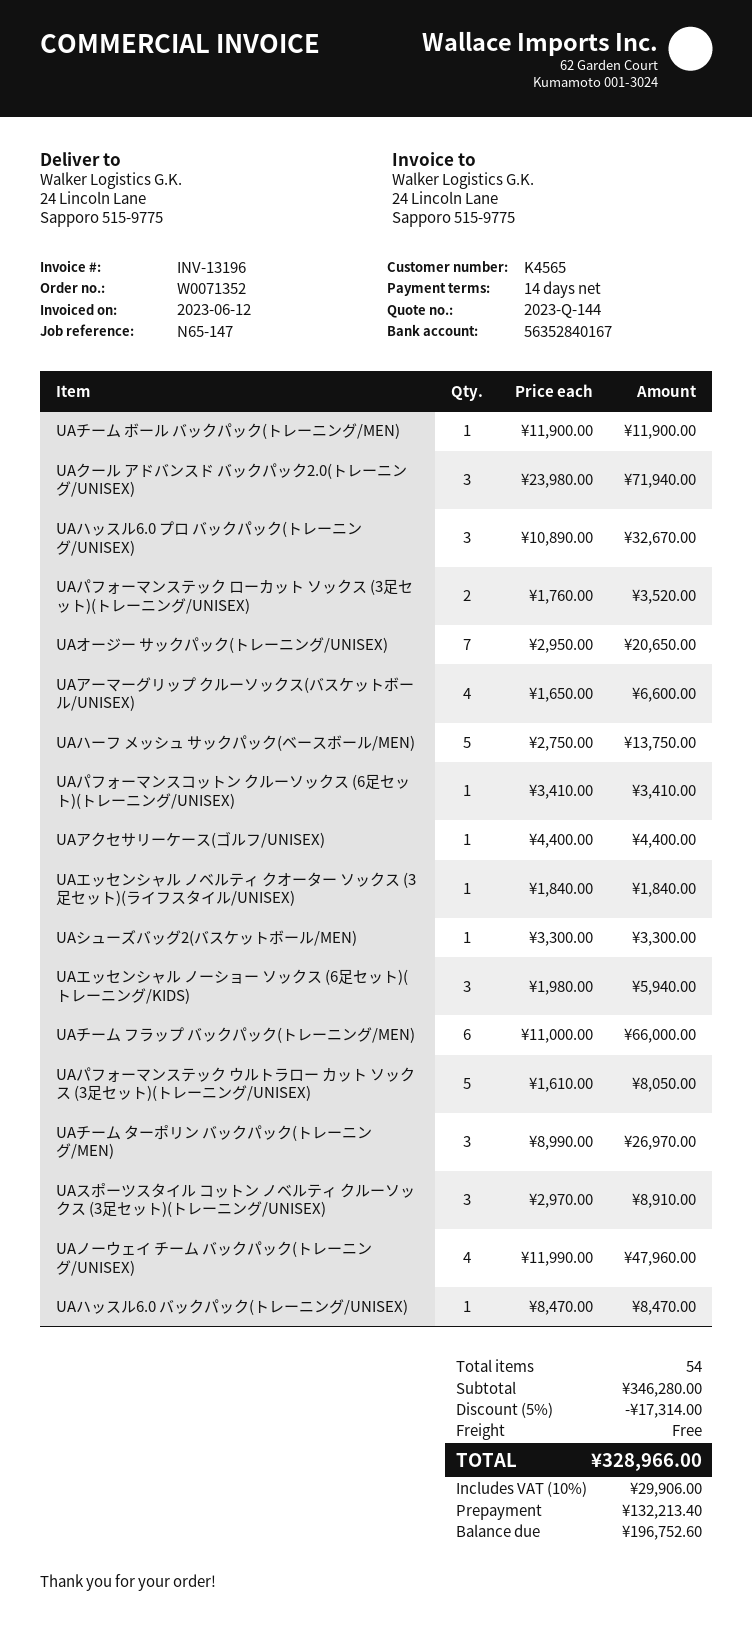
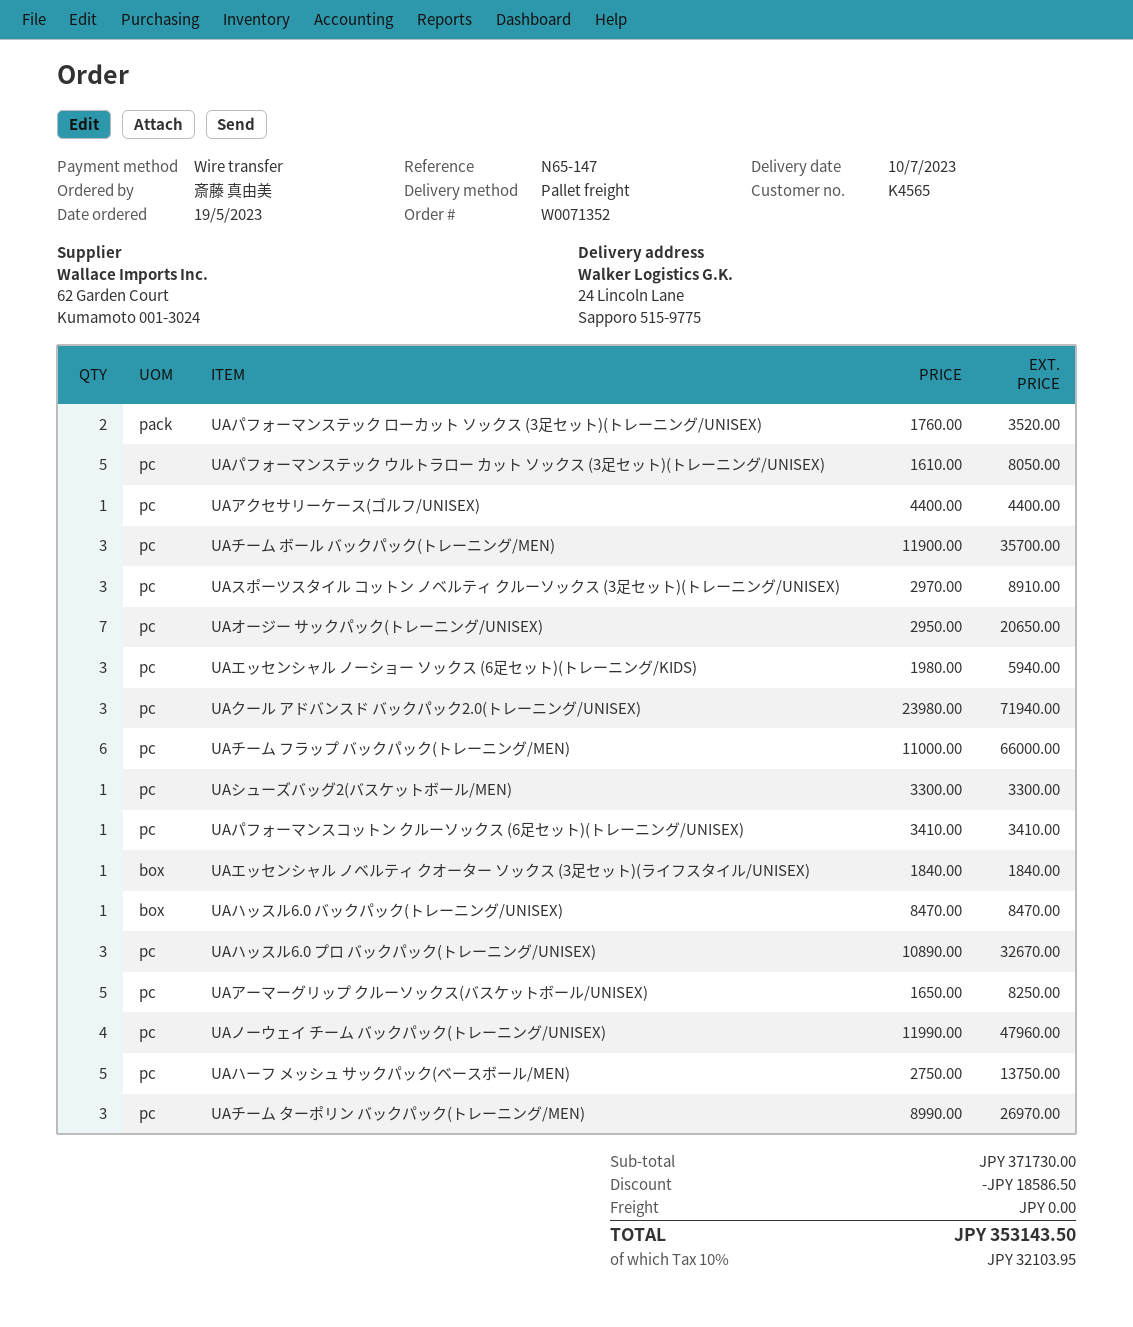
UAチーム ボール バックパック(トレーニング/MEN): 1 x 11900.00 = 11900.00 -> 3 x 11900.00 = 35700.00
UAアーマーグリップ クルーソックス(バスケットボール/UNISEX): 4 x 1650.00 = 6600.00 -> 5 x 1650.00 = 8250.00
subtotal: 346280.00 -> 371730.00
discount: 17314.00 -> 18586.50
tax: 10% = 29906.00 -> 10% = 32103.95
total: 328966.00 -> 353143.50

